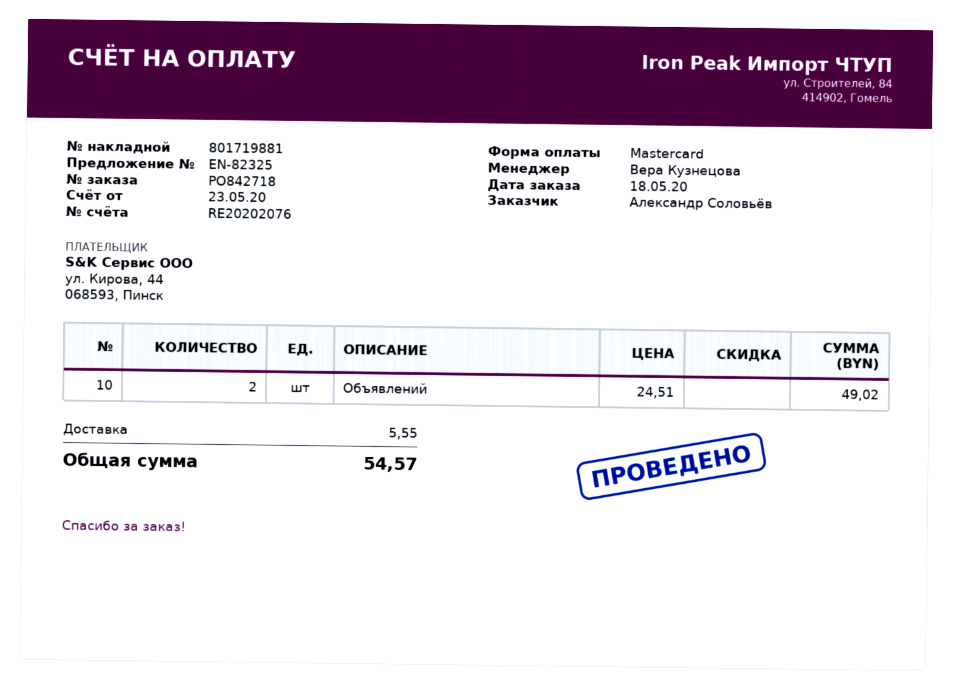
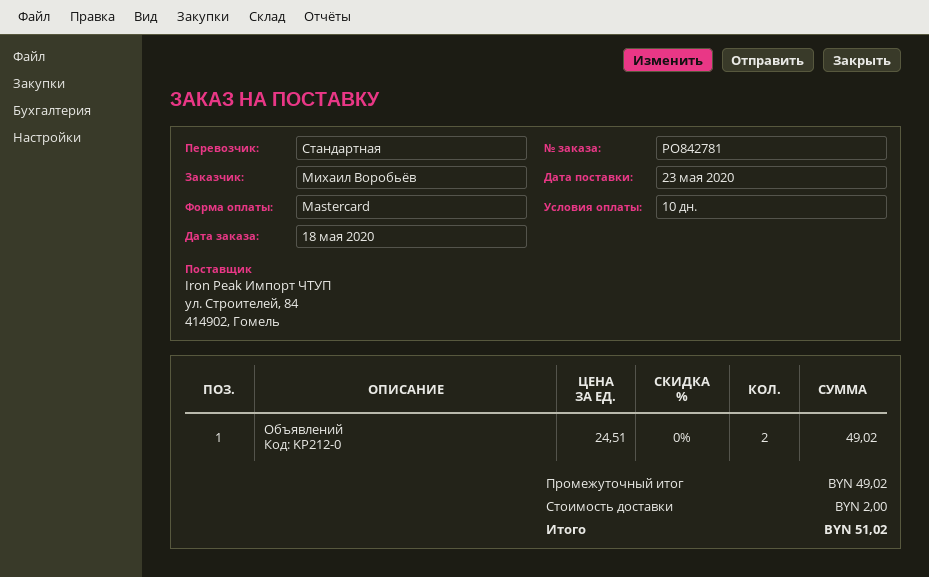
order number: PO842718 -> PO842781
ordered by: Александр Соловьёв -> Михаил Воробьёв
shipping: 5.55 -> 2.00
total: 54.57 -> 51.02

